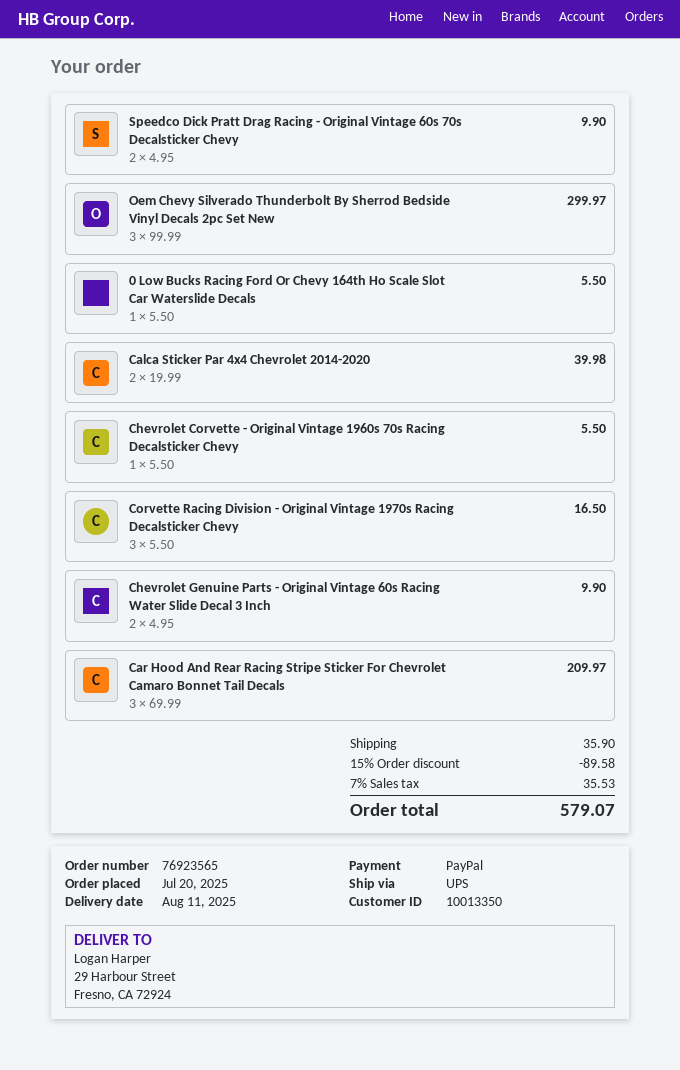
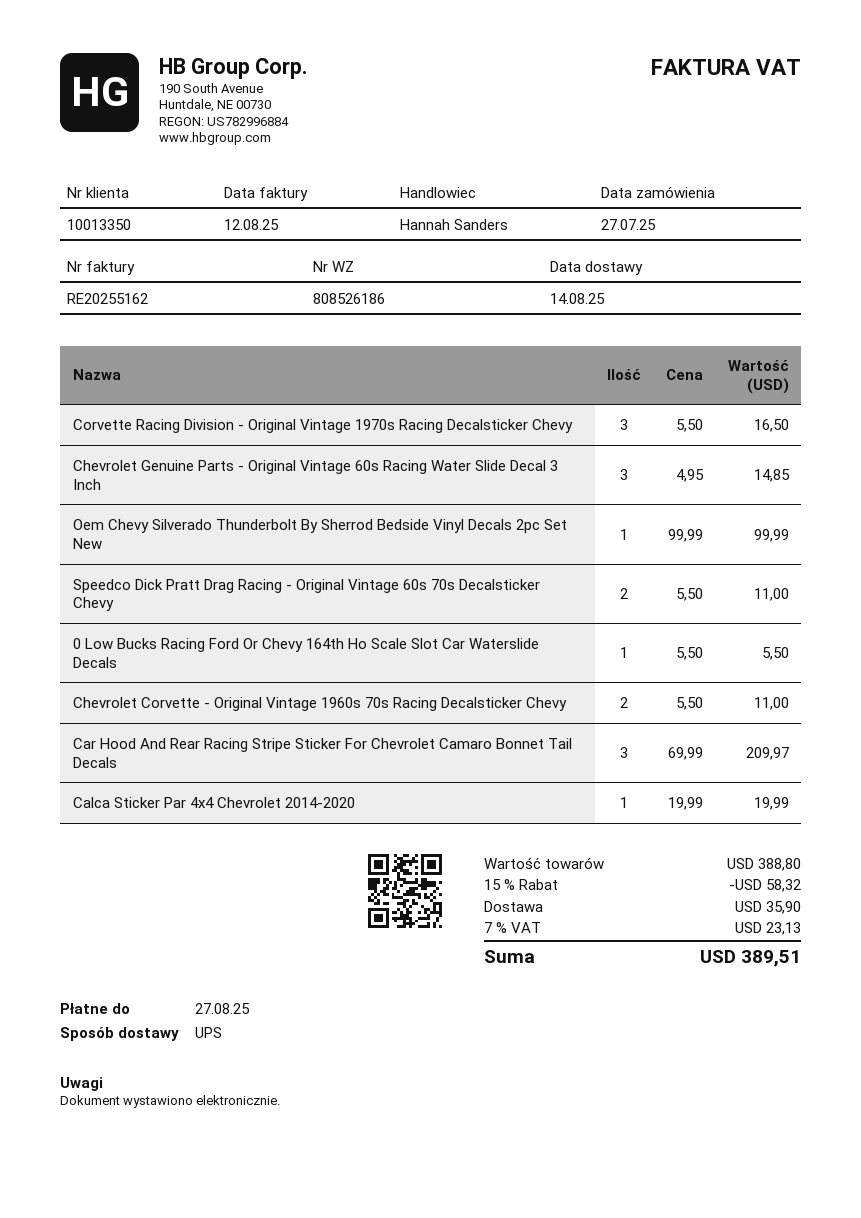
order date: 2025-07-20 -> 2025-07-27
delivery date: 2025-08-11 -> 2025-08-14
Speedco Dick Pratt Drag Racing - Original Vintage 60s 70s Decalsticker Chevy: 2 x 4.95 = 9.90 -> 2 x 5.50 = 11.00
Oem Chevy Silverado Thunderbolt By Sherrod Bedside Vinyl Decals 2pc Set New: 3 x 99.99 = 299.97 -> 1 x 99.99 = 99.99
Calca Sticker Par 4x4 Chevrolet 2014-2020: 2 x 19.99 = 39.98 -> 1 x 19.99 = 19.99
Chevrolet Corvette - Original Vintage 1960s 70s Racing Decalsticker Chevy: 1 x 5.50 = 5.50 -> 2 x 5.50 = 11.00
Chevrolet Genuine Parts - Original Vintage 60s Racing Water Slide Decal 3 Inch: 2 x 4.95 = 9.90 -> 3 x 4.95 = 14.85
discount: 15% = 89.58 -> 15% = 58.32
tax: 7% = 35.53 -> 7% = 23.13
total: 579.07 -> 389.51

